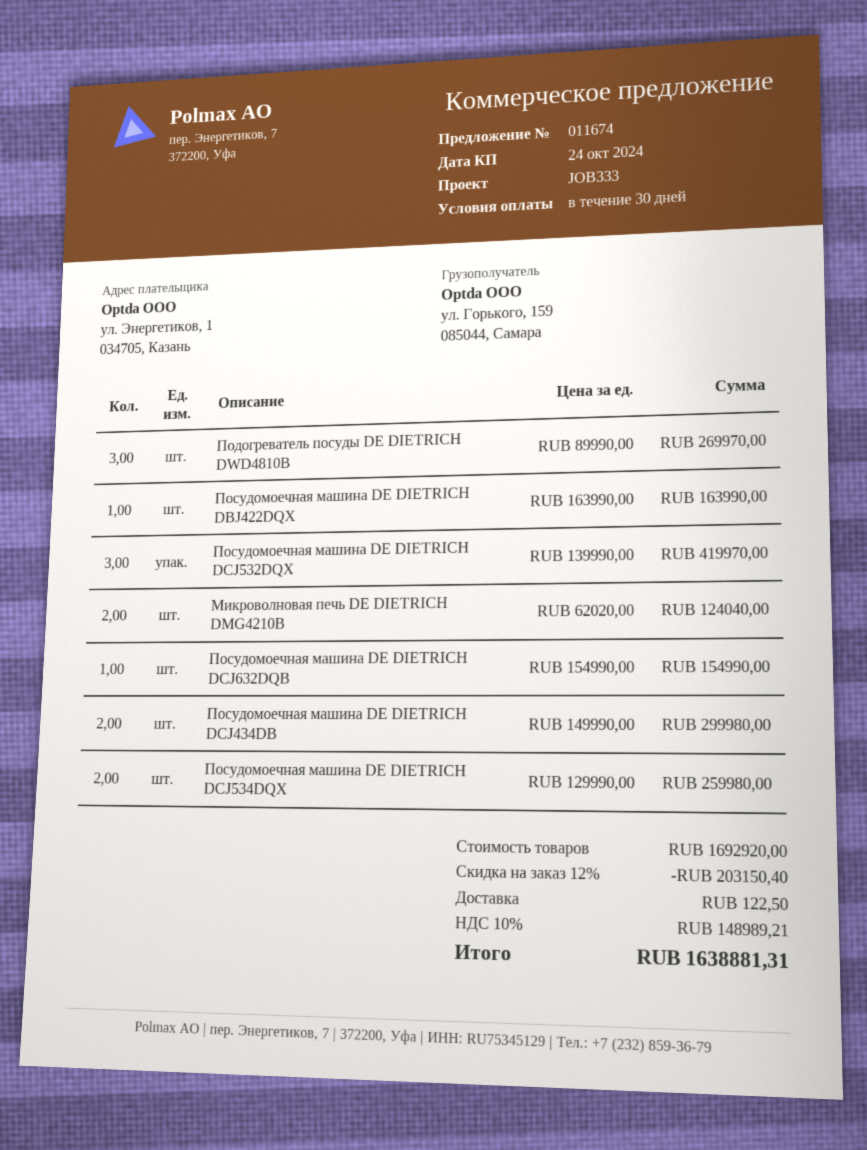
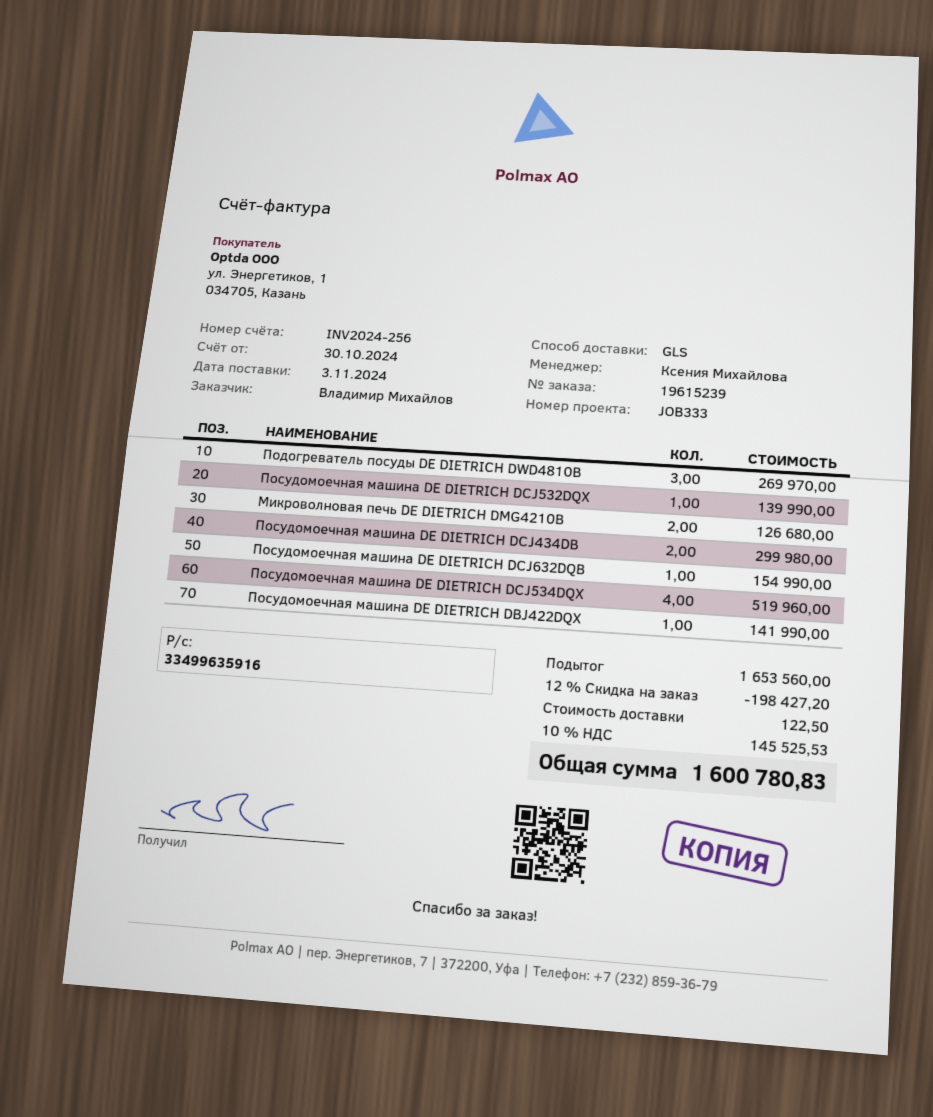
Посудомоечная машина DE DIETRICH DBJ422DQX: 1 for 163990.00 -> 1 for 141990.00
Посудомоечная машина DE DIETRICH DCJ532DQX: 3 for 419970.00 -> 1 for 139990.00
Микроволновая печь DE DIETRICH DMG4210B: 2 for 124040.00 -> 2 for 126680.00
Посудомоечная машина DE DIETRICH DCJ534DQX: 2 for 259980.00 -> 4 for 519960.00
subtotal: 1692920.00 -> 1653560.00
discount: 12% = 203150.40 -> 12% = 198427.20
tax: 10% = 148989.21 -> 10% = 145525.53
total: 1638881.31 -> 1600780.83

